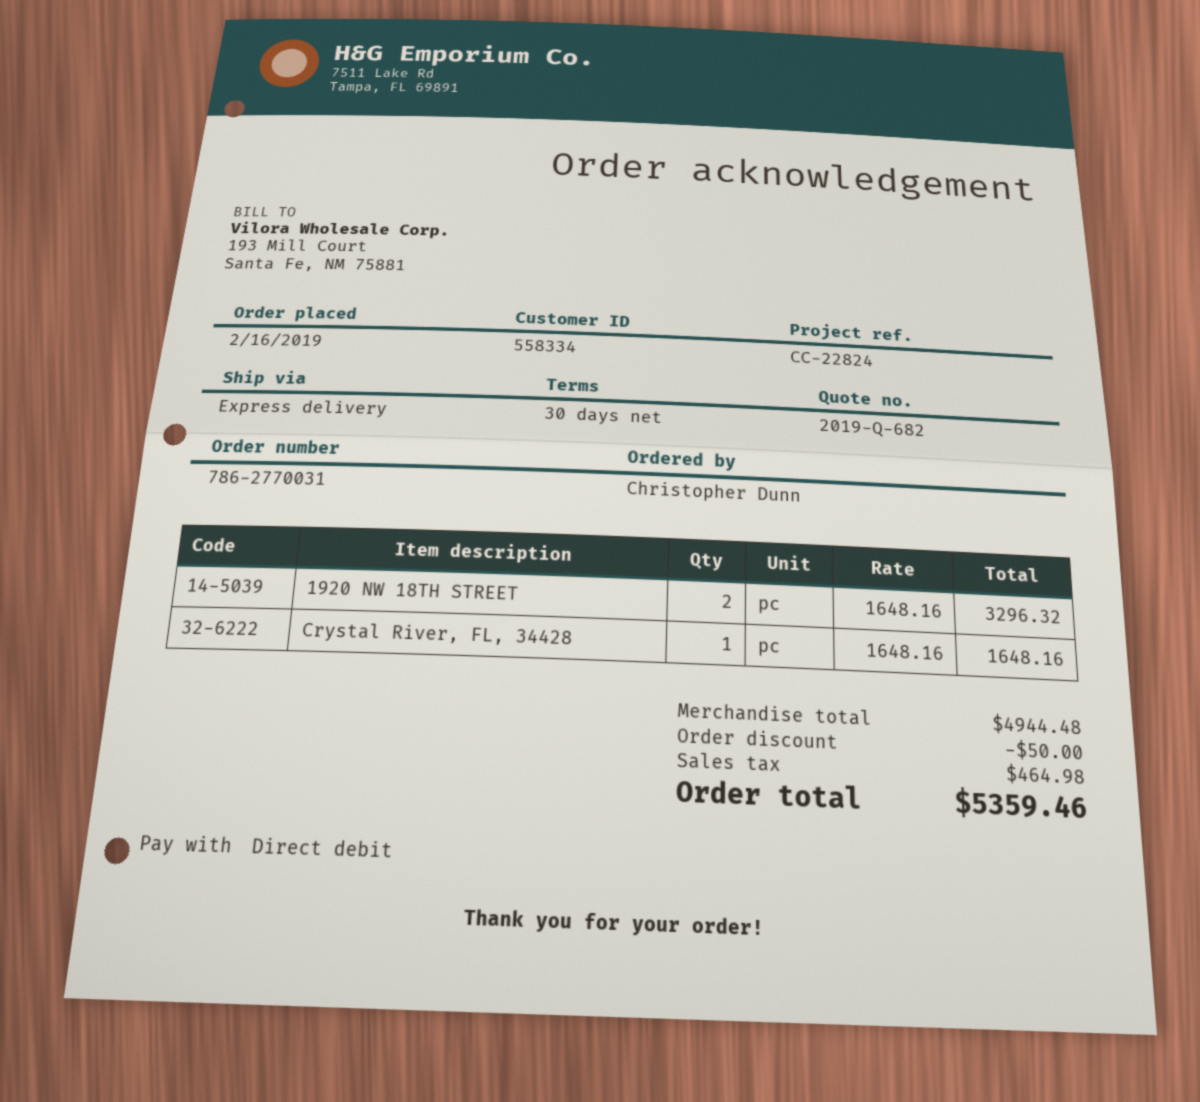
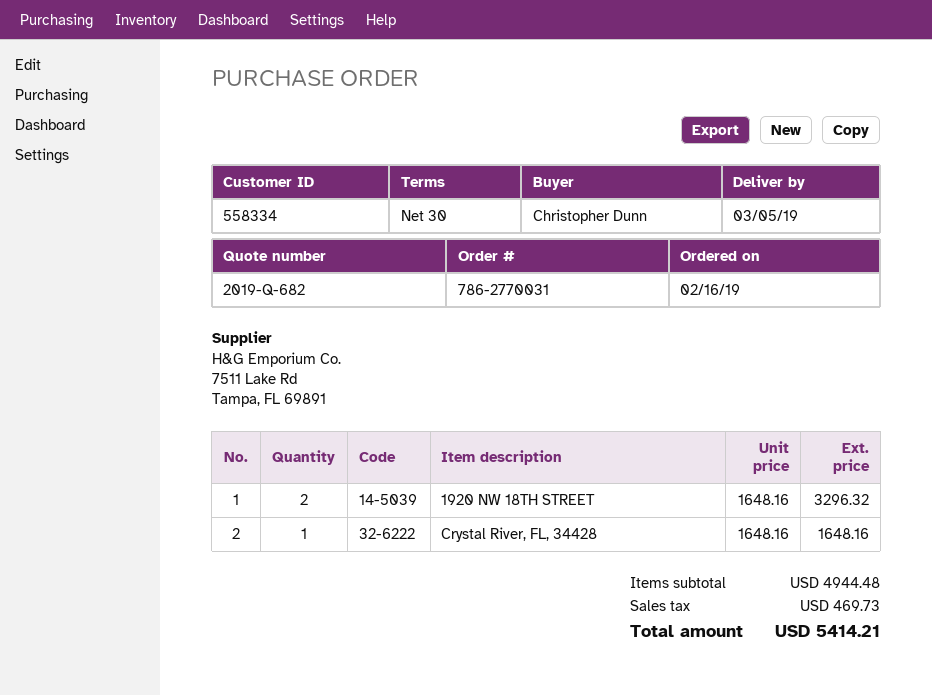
discount: 50.00 -> none
tax: 464.98 -> 469.73
total: 5359.46 -> 5414.21

